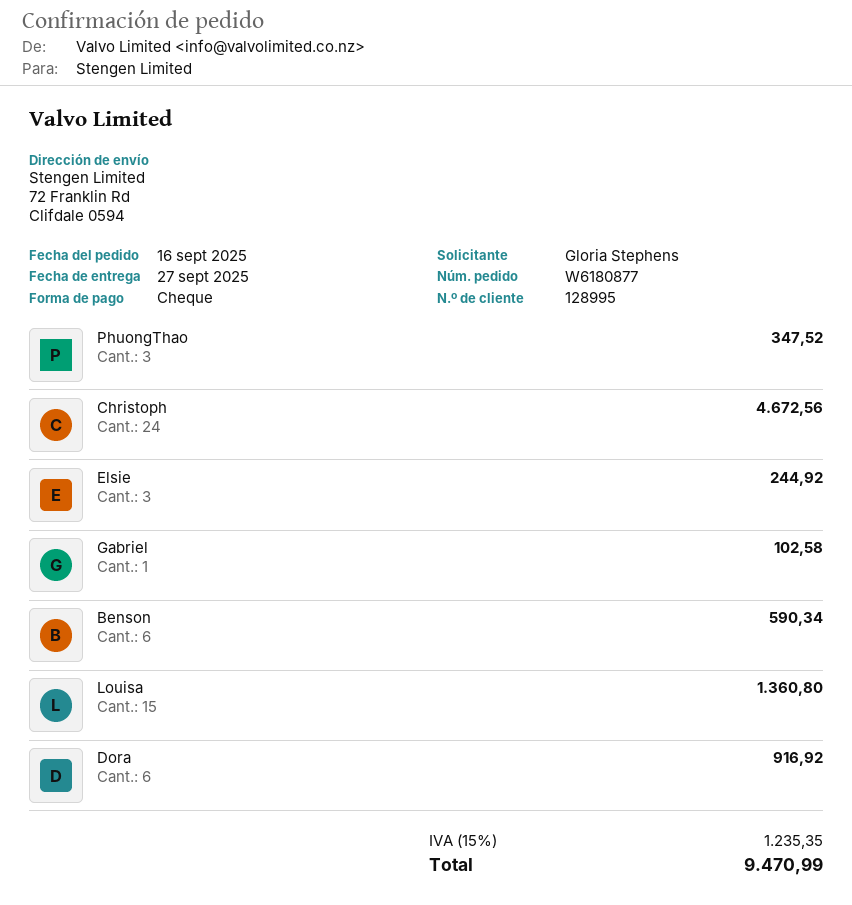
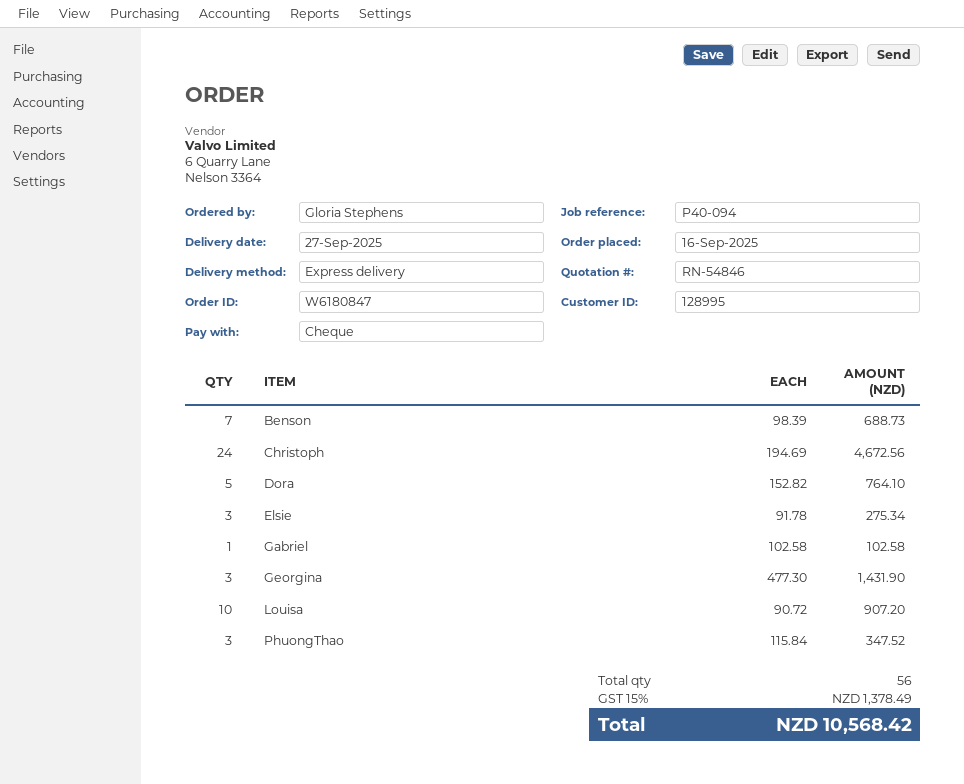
order number: W6180877 -> W6180847
Elsie: 3 for 244.92 -> 3 for 275.34
Benson: 6 for 590.34 -> 7 for 688.73
Louisa: 15 for 1360.80 -> 10 for 907.20
Dora: 6 for 916.92 -> 5 for 764.10
Georgina: none -> 3 for 1431.90
tax: 15% = 1235.35 -> 15% = 1378.49
total: 9470.99 -> 10568.42

